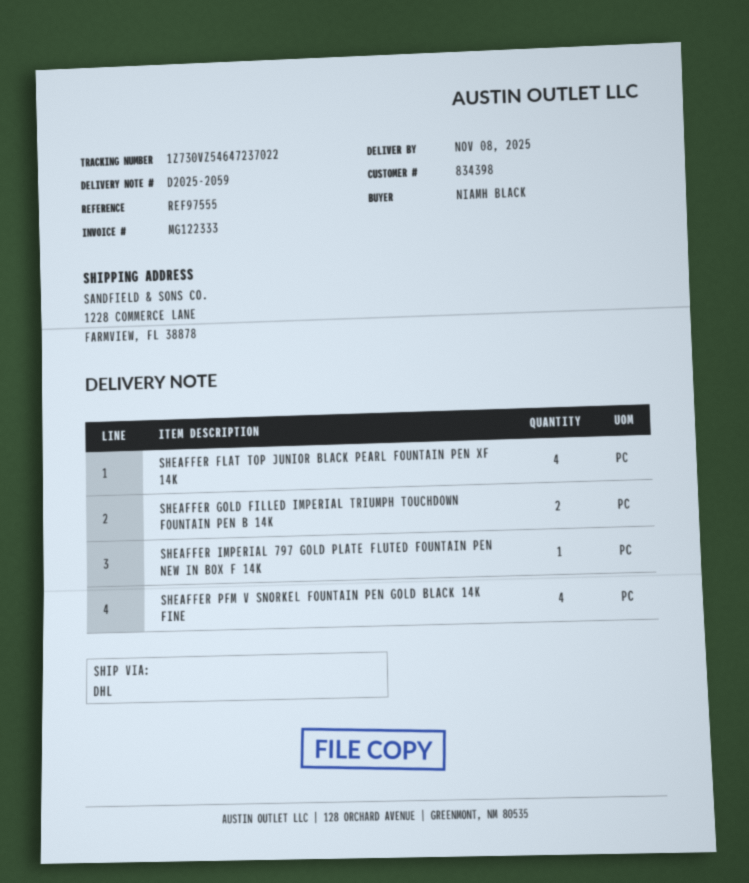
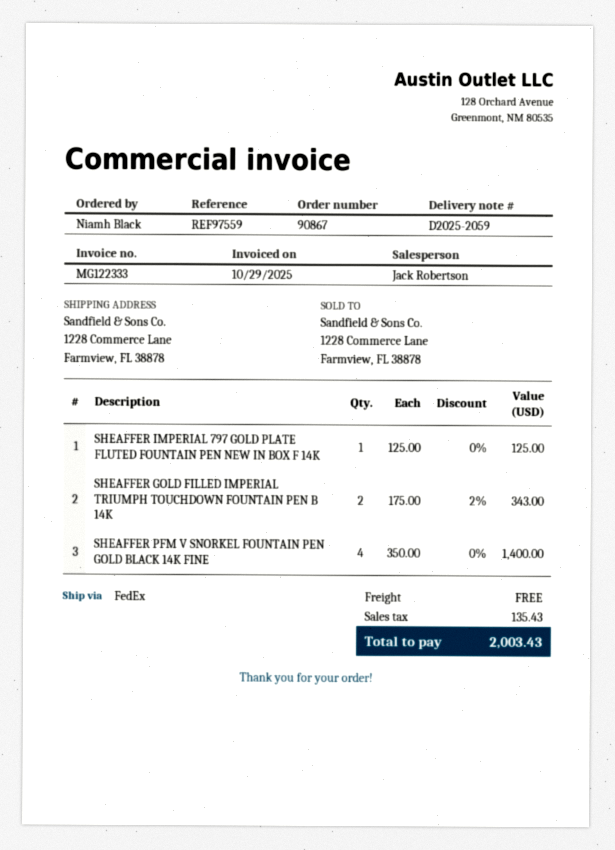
reference: REF97555 -> REF97559
shipping method: DHL -> FedEx
SHEAFFER FLAT TOP JUNIOR BLACK PEARL FOUNTAIN PEN XF 14K: 4 -> none

